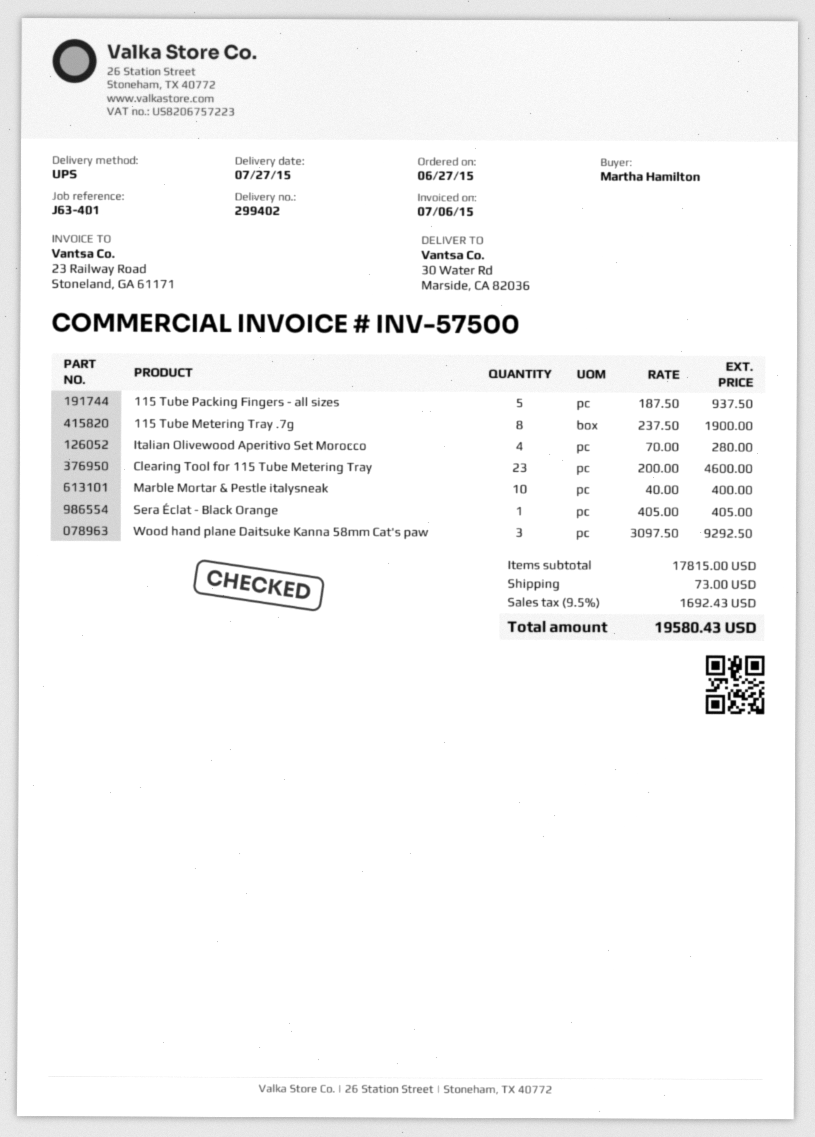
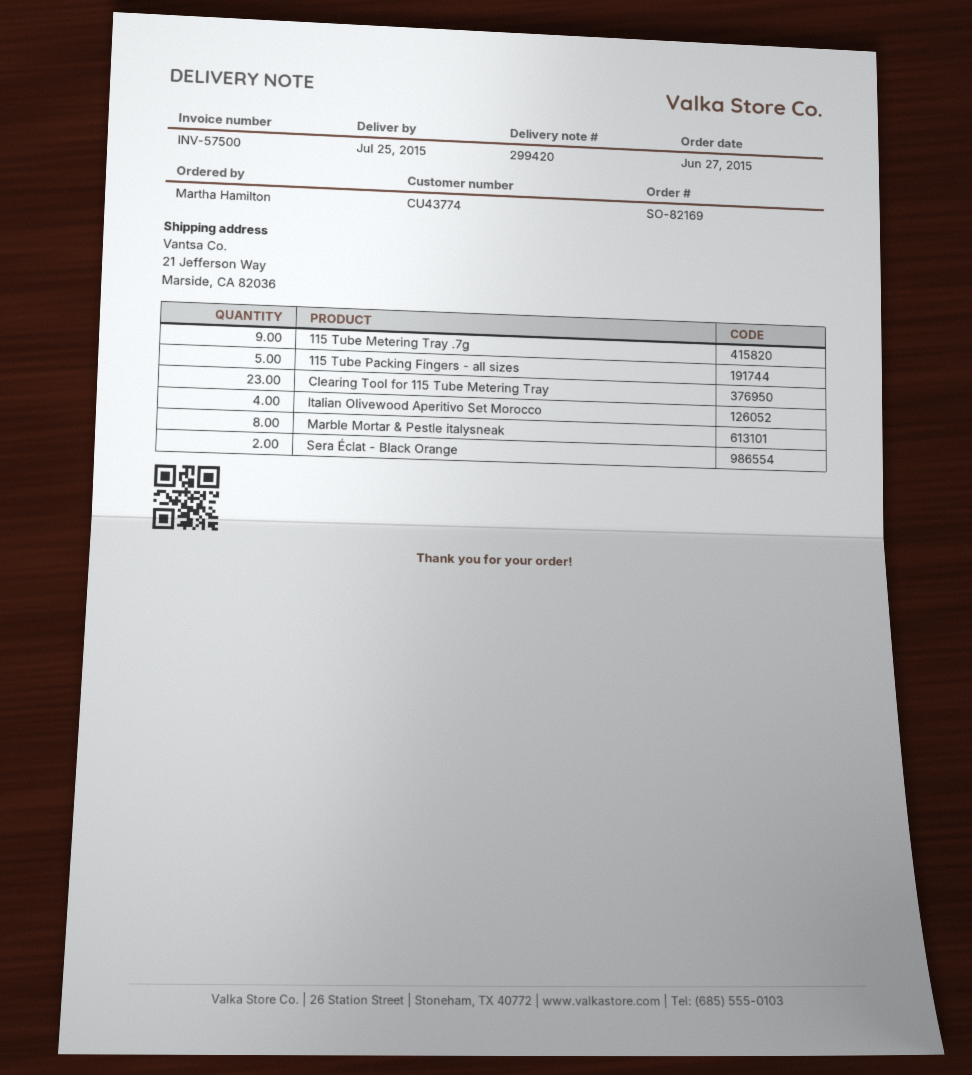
delivery note number: 299402 -> 299420
delivery date: 2015-07-27 -> 2015-07-25
ship to: 30 Water Rd, Marside, CA 82036 -> 21 Jefferson Way, Marside, CA 82036
115 Tube Metering Tray .7g: 8 -> 9
Marble Mortar & Pestle italysneak: 10 -> 8
Sera Éclat - Black Orange: 1 -> 2
Wood hand plane Daitsuke Kanna 58mm Cat's paw: 3 -> none

